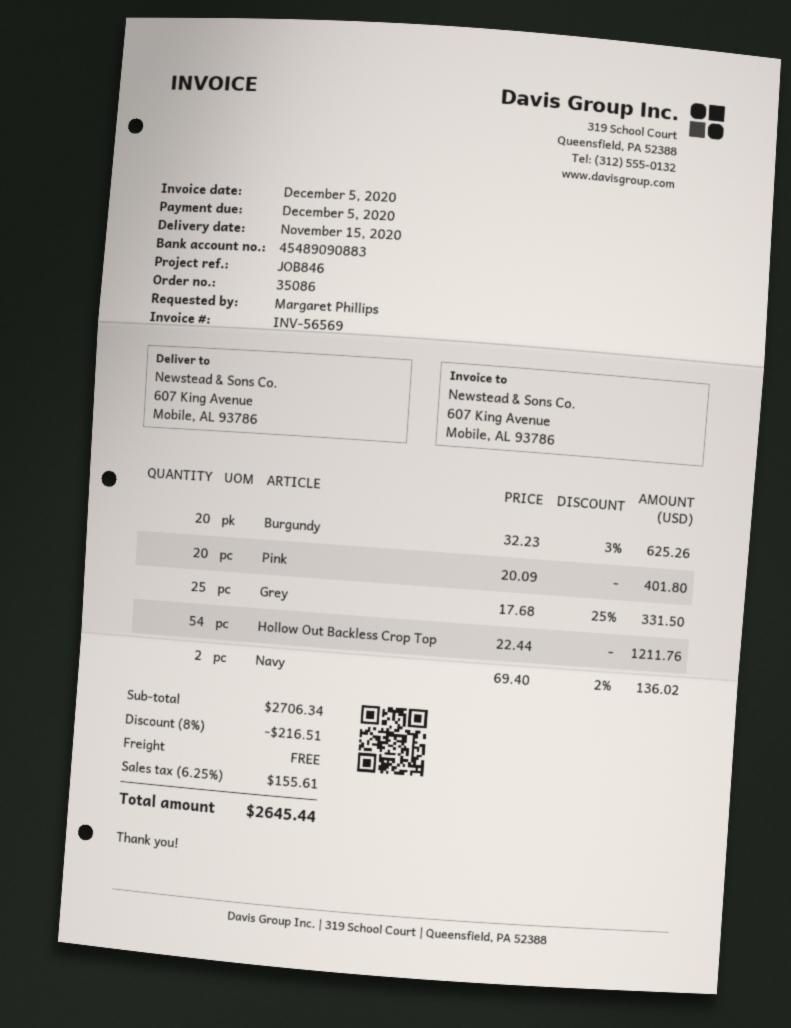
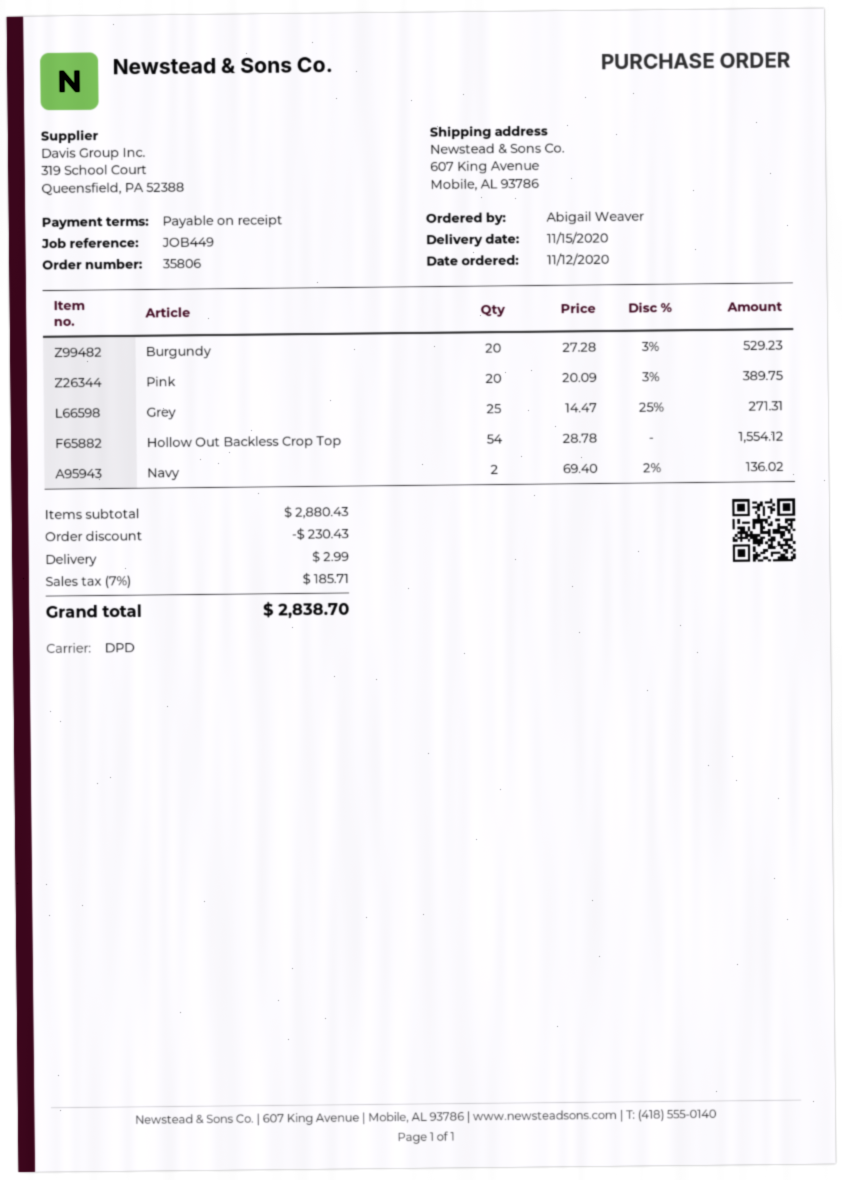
order number: 35086 -> 35806
reference: JOB846 -> JOB449
ordered by: Margaret Phillips -> Abigail Weaver
Burgundy: 20 x 32.23 - 3% = 625.26 -> 20 x 27.28 - 3% = 529.23
Pink: 20 x 20.09 = 401.80 -> 20 x 20.09 - 3% = 389.75
Grey: 25 x 17.68 - 25% = 331.50 -> 25 x 14.47 - 25% = 271.31
Hollow Out Backless Crop Top: 54 x 22.44 = 1211.76 -> 54 x 28.78 = 1554.12
subtotal: 2706.34 -> 2880.43
discount: 216.51 -> 230.43
shipping: 0.00 -> 2.99
tax: 6.25% = 155.61 -> 7% = 185.71
total: 2645.44 -> 2838.70

